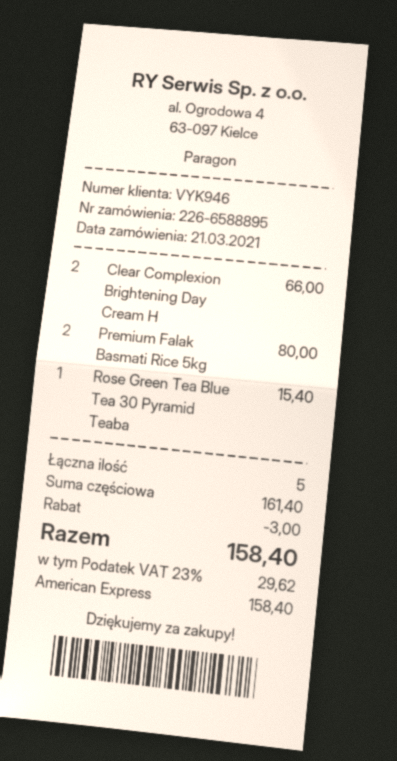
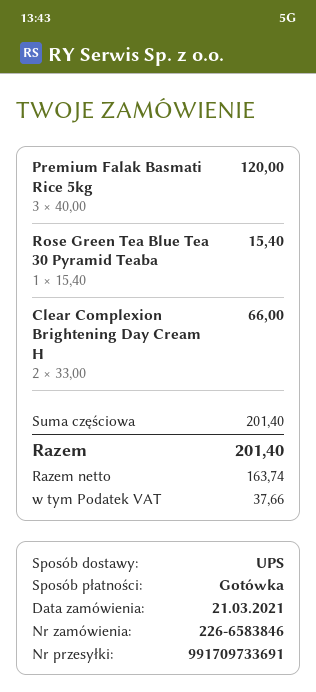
order number: 226-6588895 -> 226-6583846
payment method: American Express -> cash
Premium Falak Basmati Rice 5kg: 2 for 80.00 -> 3 for 120.00
subtotal: 161.40 -> 201.40
discount: 3.00 -> none
tax: 29.62 -> 37.66
total: 158.40 -> 201.40

